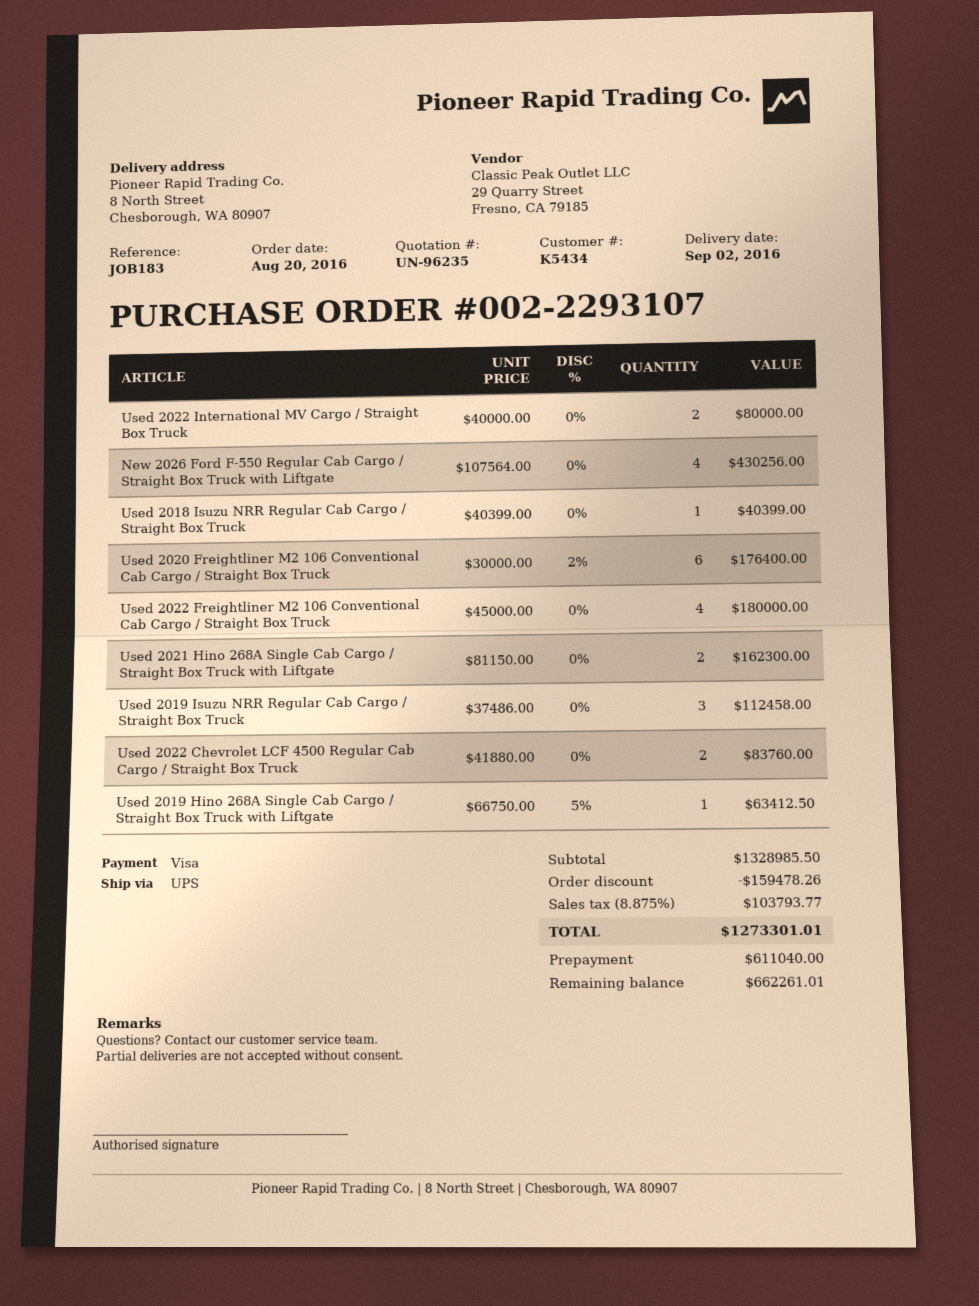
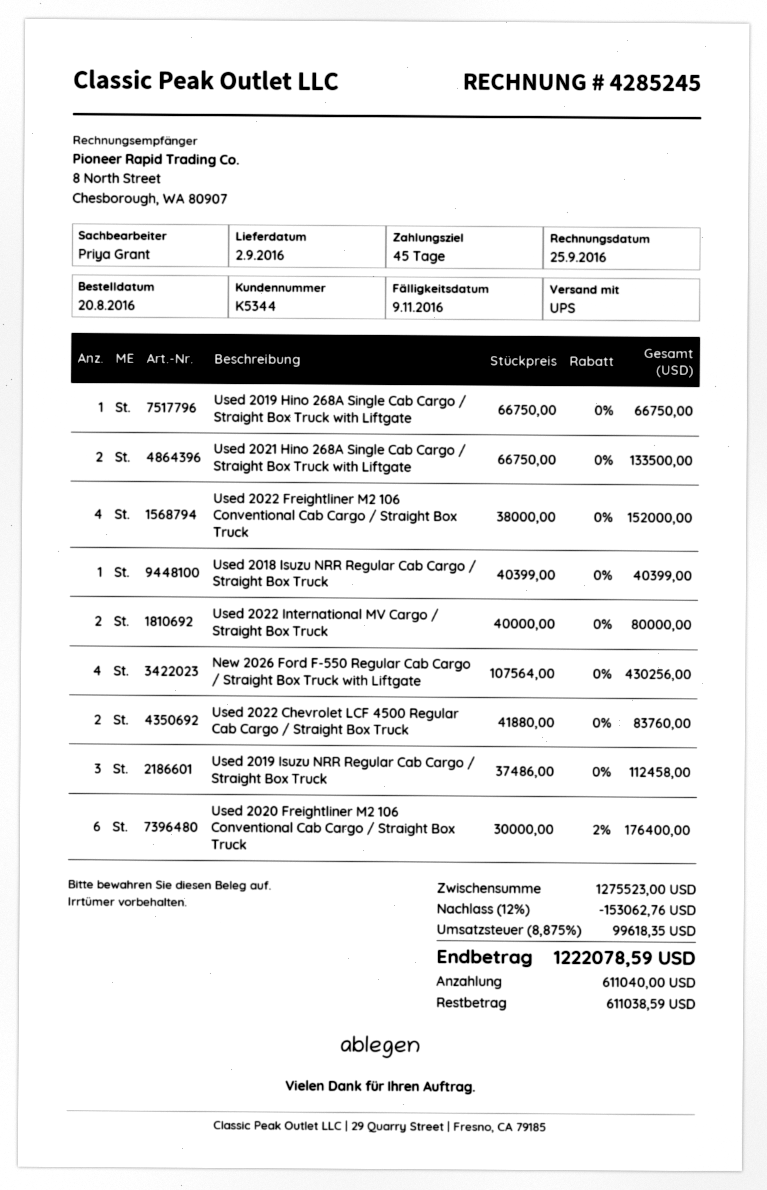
customer number: K5434 -> K5344
Used 2022 Freightliner M2 106 Conventional Cab Cargo / Straight Box Truck: 4 x 45000.00 = 180000.00 -> 4 x 38000.00 = 152000.00
Used 2021 Hino 268A Single Cab Cargo / Straight Box Truck with Liftgate: 2 x 81150.00 = 162300.00 -> 2 x 66750.00 = 133500.00
Used 2019 Hino 268A Single Cab Cargo / Straight Box Truck with Liftgate: 1 x 66750.00 - 5% = 63412.50 -> 1 x 66750.00 = 66750.00
subtotal: 1328985.50 -> 1275523.00
discount: 159478.26 -> 153062.76
tax: 8.875% = 103793.77 -> 8.875% = 99618.35
total: 1273301.01 -> 1222078.59
balance: 662261.01 -> 611038.59

